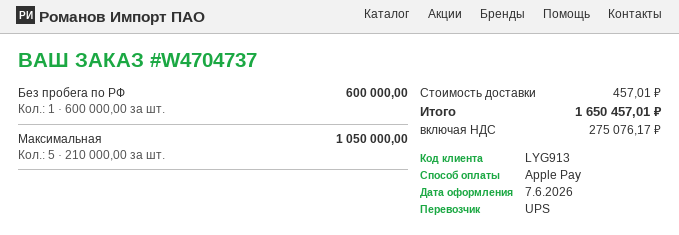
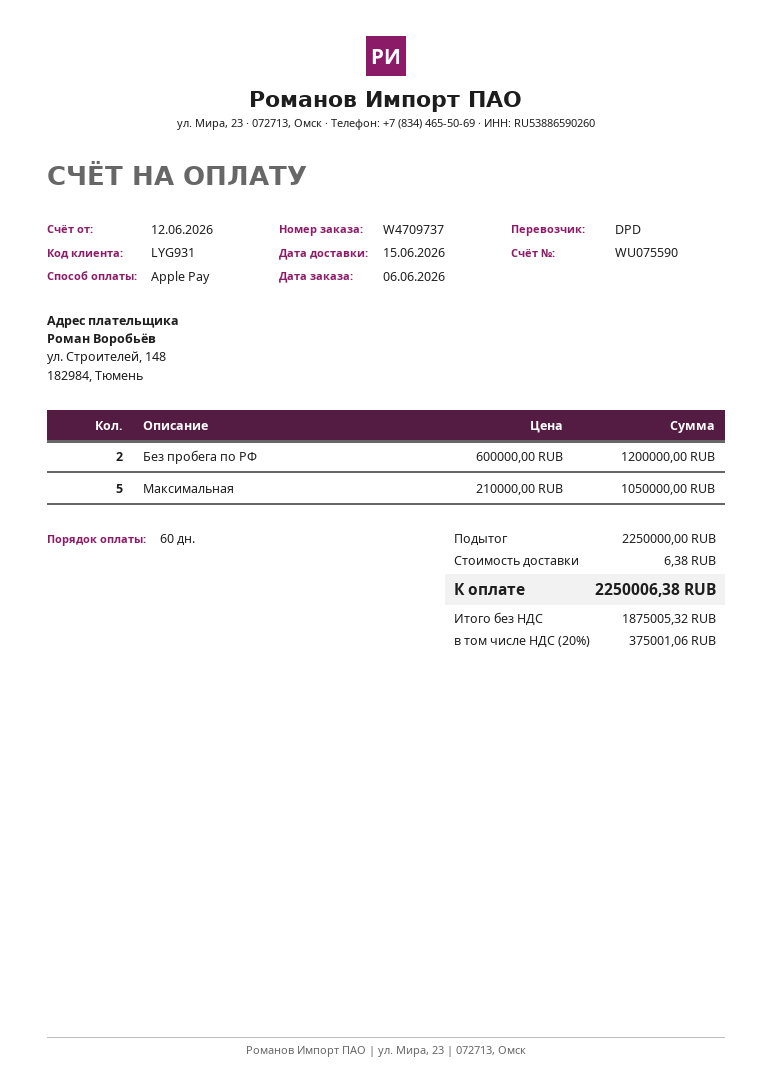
order number: W4704737 -> W4709737
order date: 2026-06-07 -> 2026-06-06
customer number: LYG913 -> LYG931
shipping method: UPS -> DPD
Без пробега по РФ: 1 x 600000.00 = 600000.00 -> 2 x 600000.00 = 1200000.00
shipping: 457.01 -> 6.38
tax: 275076.17 -> 375001.06
total: 1650457.01 -> 2250006.38

